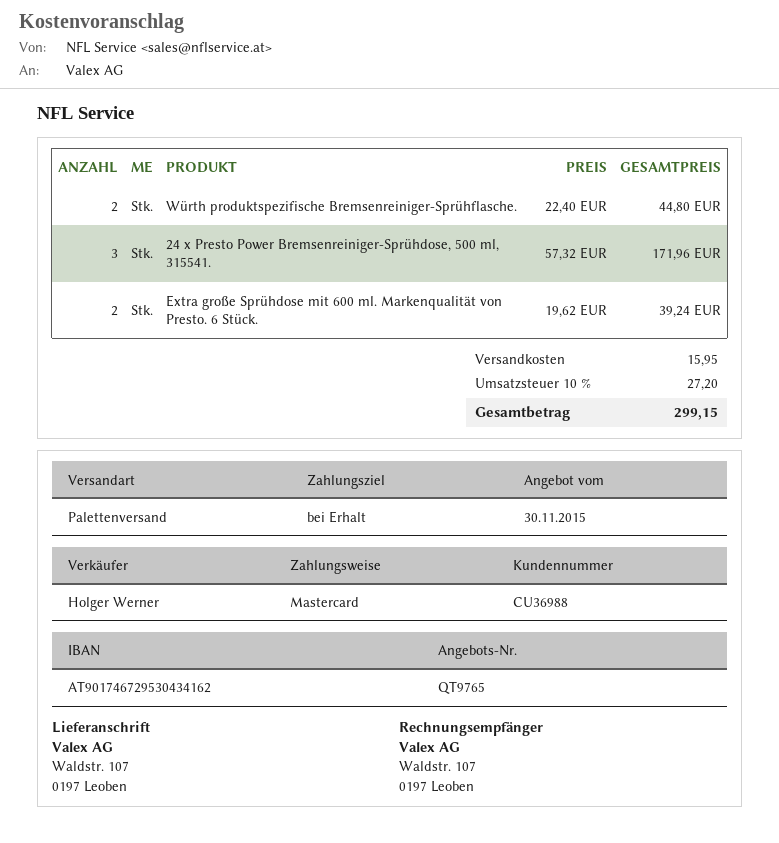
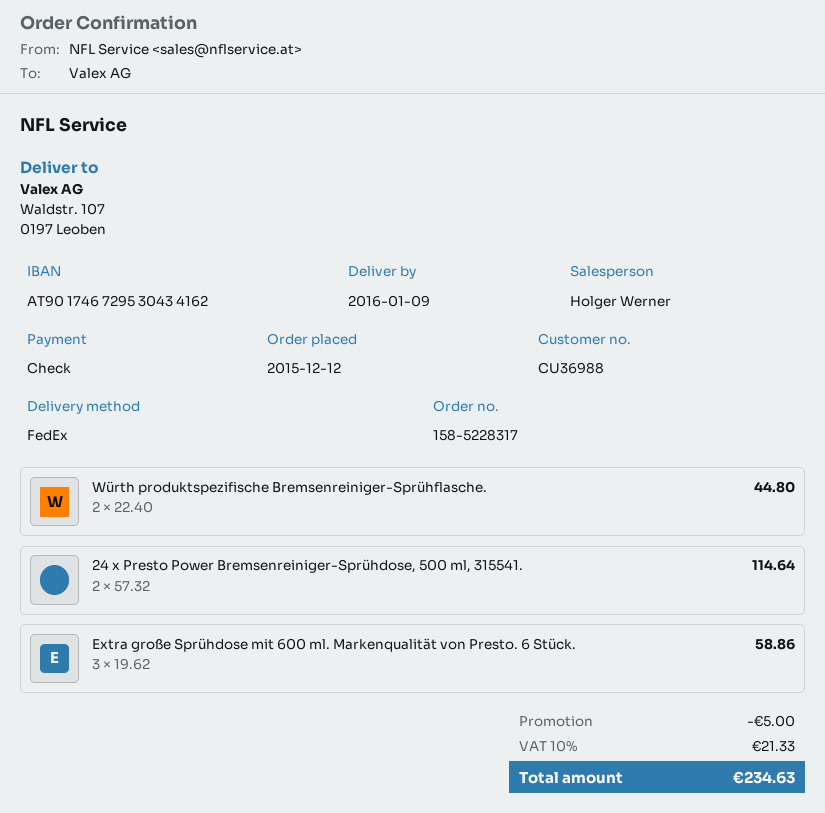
payment method: Mastercard -> cheque
shipping method: pallet freight -> FedEx
24 x Presto Power Bremsenreiniger-Sprühdose, 500 ml, 315541.: 3 x 57.32 = 171.96 -> 2 x 57.32 = 114.64
Extra große Sprühdose mit 600 ml. Markenqualität von Presto. 6 Stück.: 2 x 19.62 = 39.24 -> 3 x 19.62 = 58.86
discount: none -> 5.00
shipping: 15.95 -> none
tax: 10% = 27.20 -> 10% = 21.33
total: 299.15 -> 234.63

